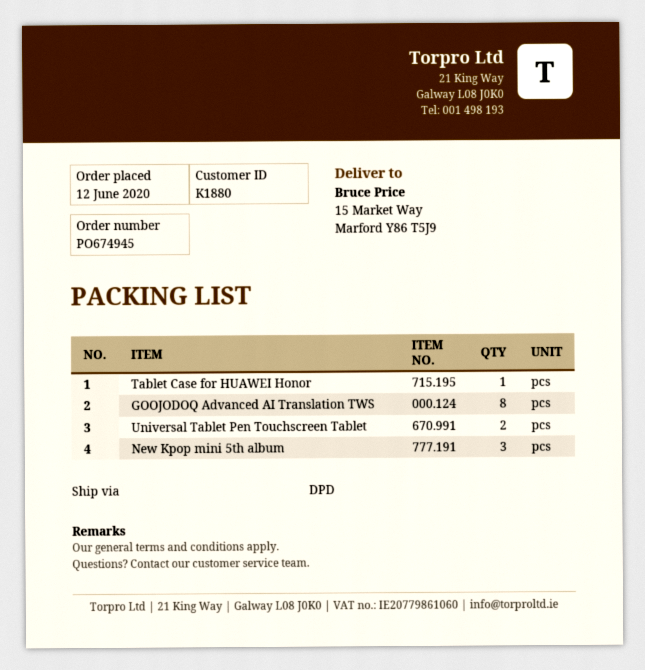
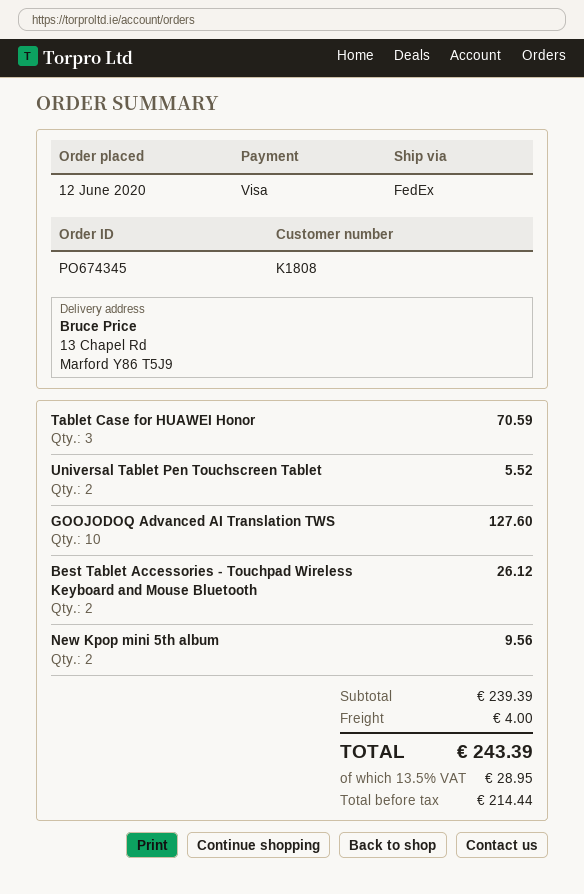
order number: PO674945 -> PO674345
customer number: K1880 -> K1808
shipping method: DPD -> FedEx
ship to: 15 Market Way, Marford Y86 T5J9 -> 13 Chapel Rd, Marford Y86 T5J9
Tablet Case for HUAWEI Honor: 1 -> 3
GOOJODOQ Advanced AI Translation TWS: 8 -> 10
New Kpop mini 5th album: 3 -> 2
Best Tablet Accessories - Touchpad Wireless Keyboard and Mouse Bluetooth: none -> 2

